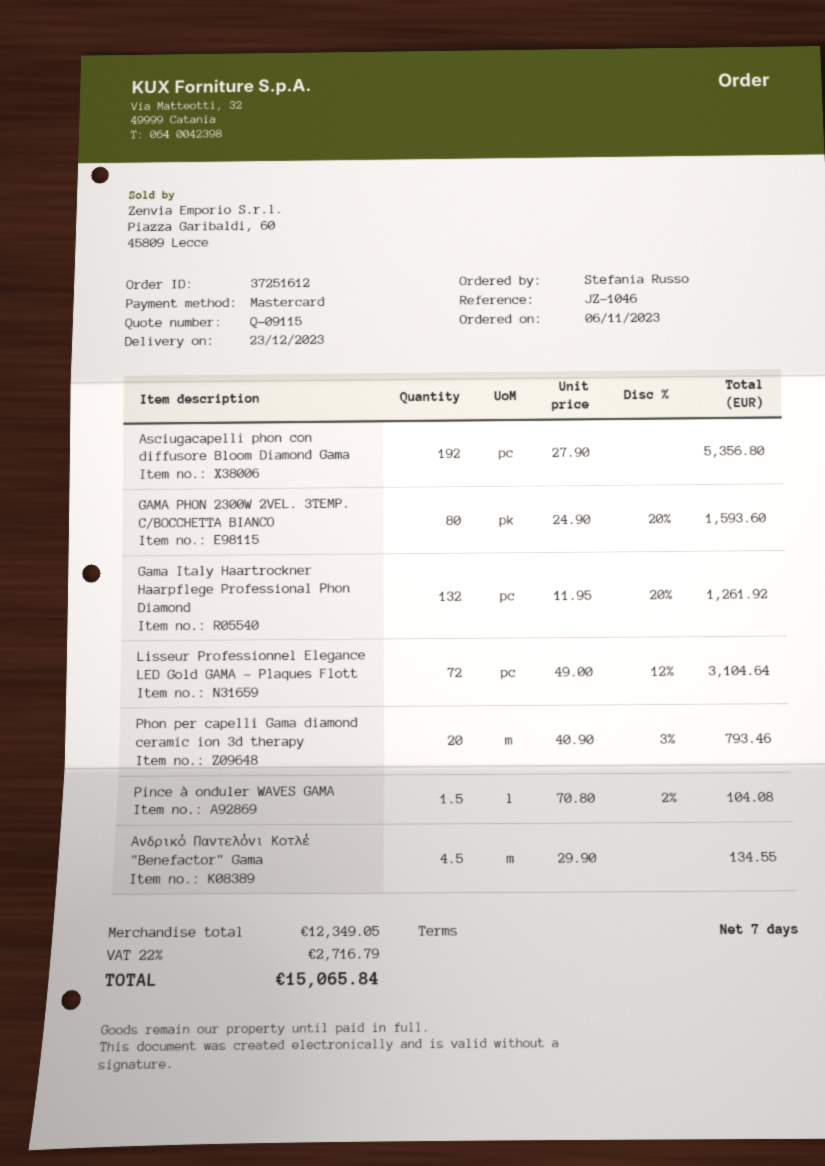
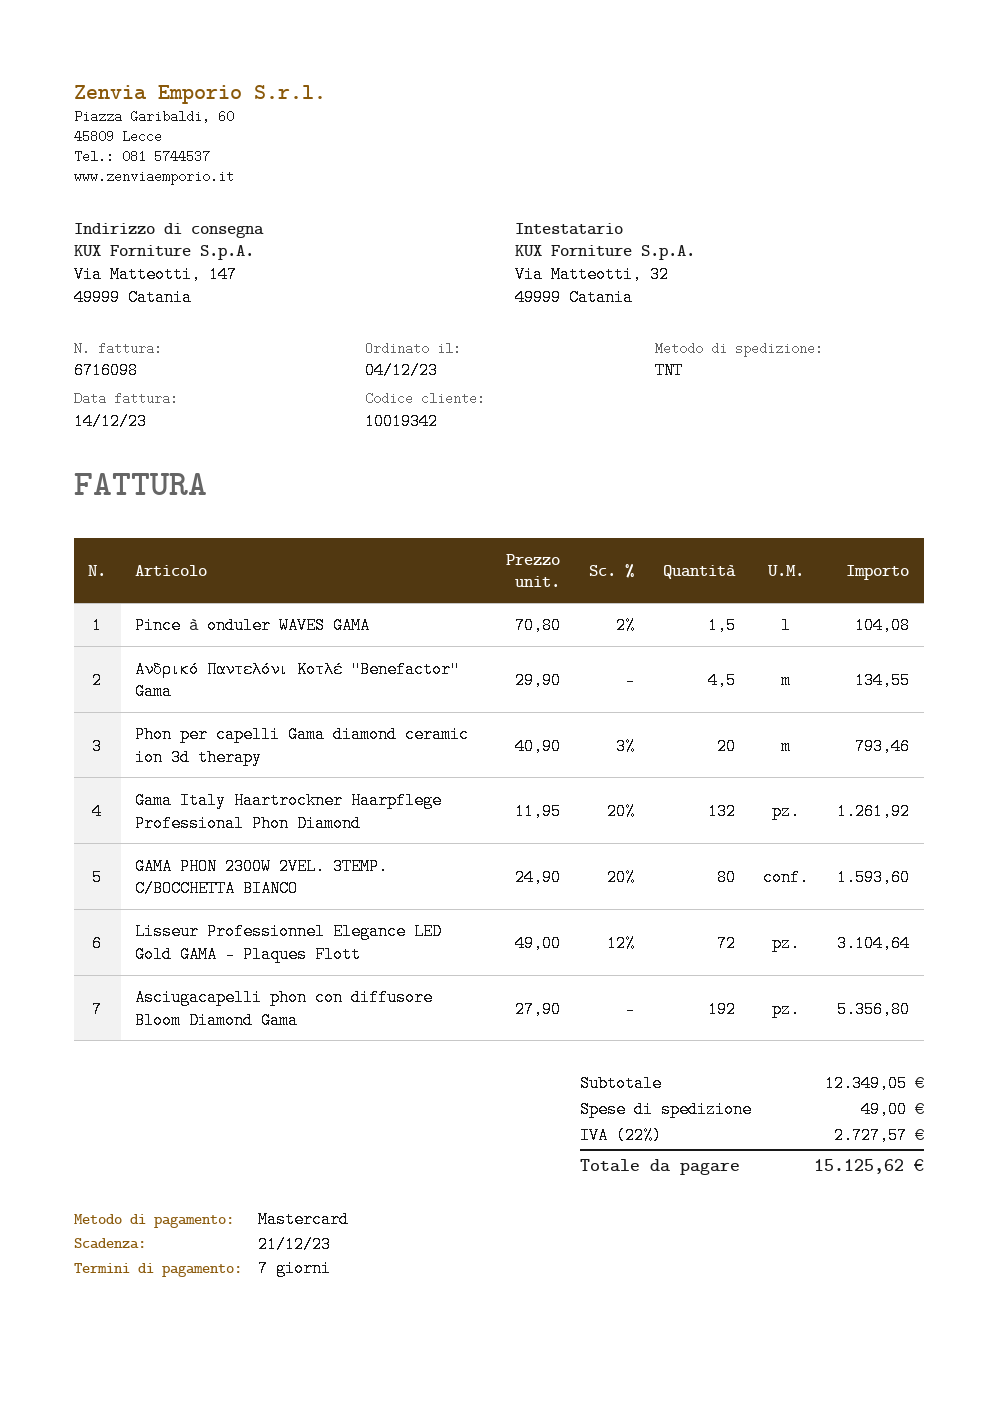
order date: 2023-11-06 -> 2023-12-04
shipping: none -> 49.00
tax: 22% = 2716.79 -> 22% = 2727.57
total: 15065.84 -> 15125.62

